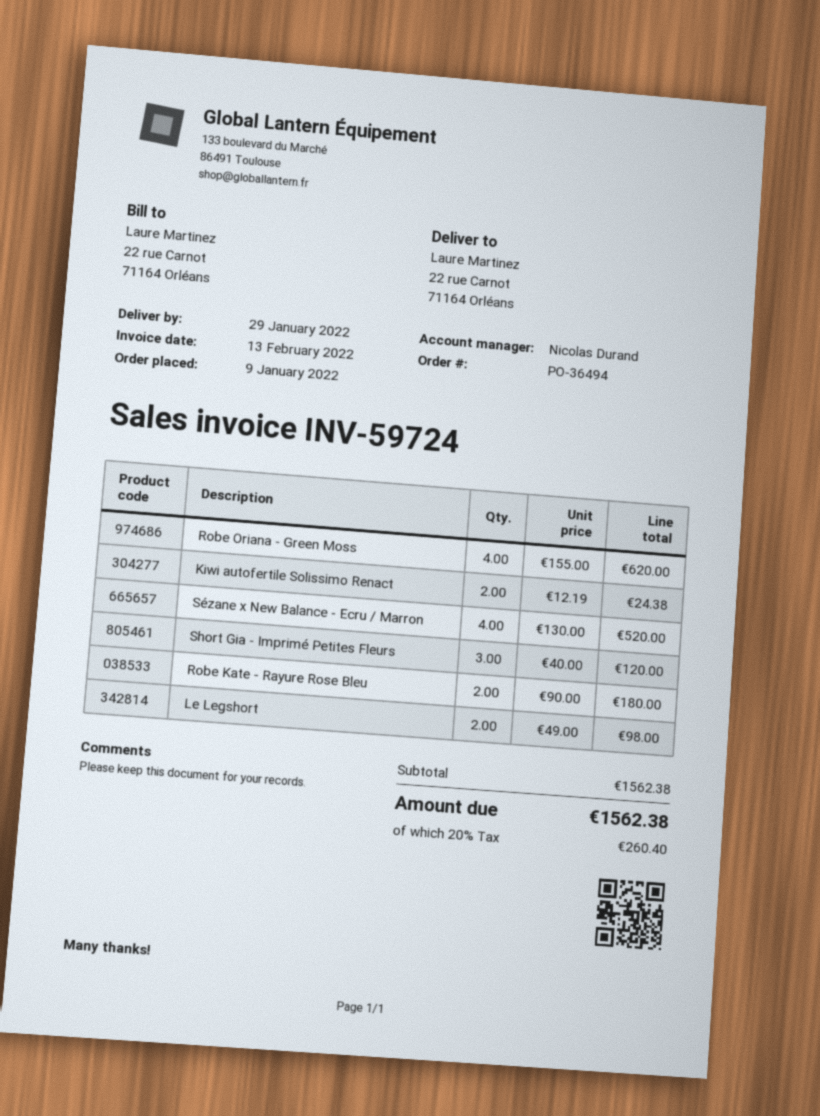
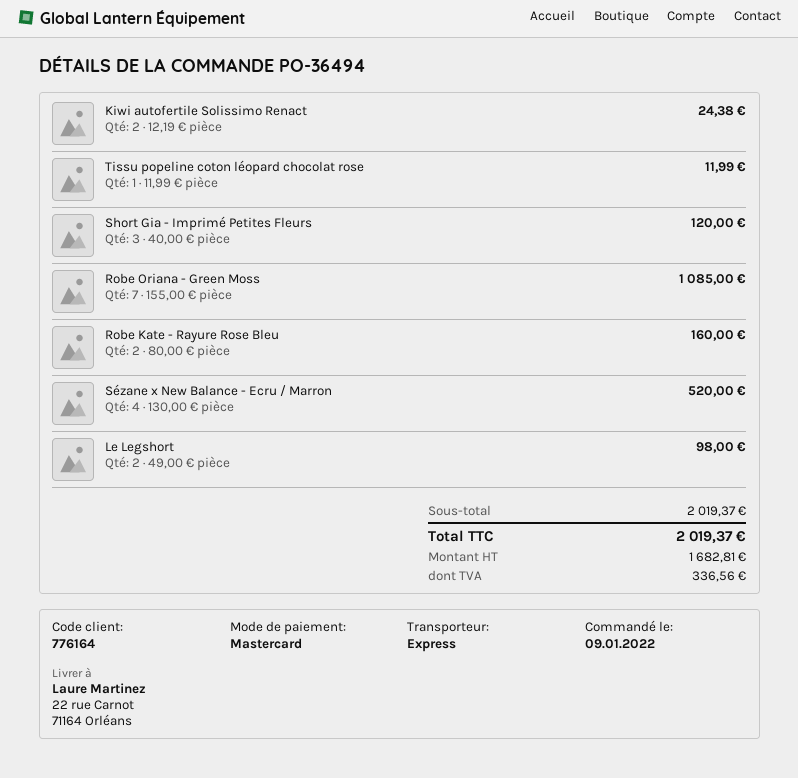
Robe Oriana - Green Moss: 4 x 155.00 = 620.00 -> 7 x 155.00 = 1085.00
Robe Kate - Rayure Rose Bleu: 2 x 90.00 = 180.00 -> 2 x 80.00 = 160.00
Tissu popeline coton léopard chocolat rose: none -> 1 x 11.99 = 11.99
subtotal: 1562.38 -> 2019.37
tax: 260.40 -> 336.56
total: 1562.38 -> 2019.37

